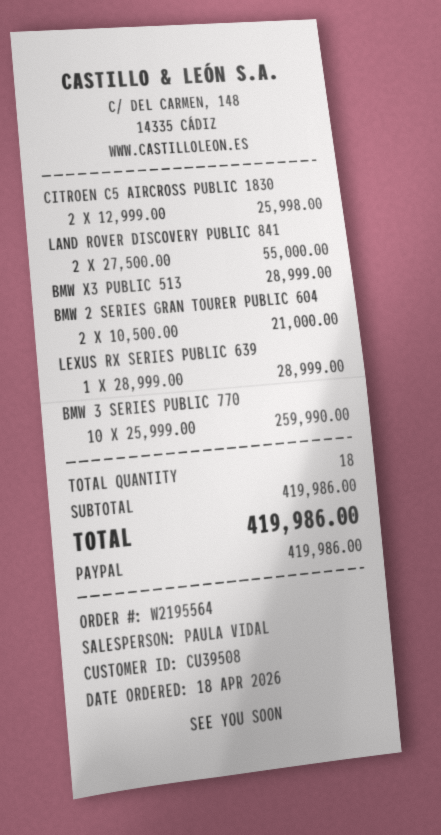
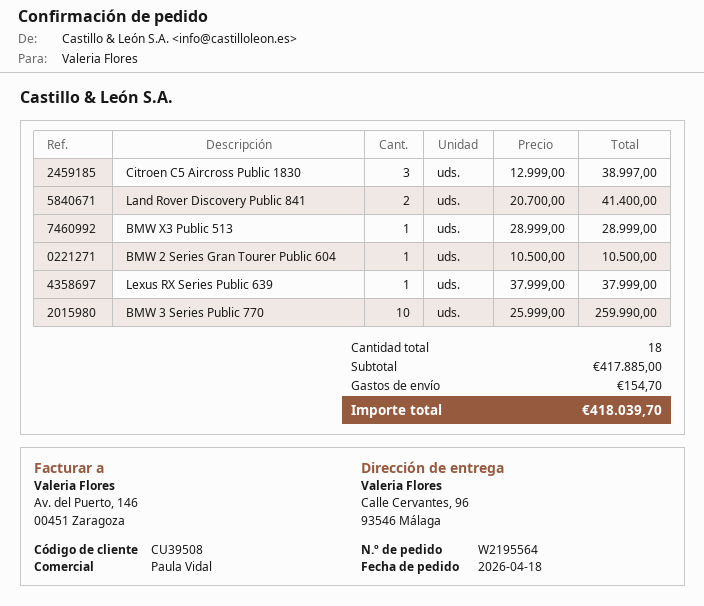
CITROEN C5 AIRCROSS PUBLIC 1830: 2 x 12999.00 = 25998.00 -> 3 x 12999.00 = 38997.00
LAND ROVER DISCOVERY PUBLIC 841: 2 x 27500.00 = 55000.00 -> 2 x 20700.00 = 41400.00
BMW 2 SERIES GRAN TOURER PUBLIC 604: 2 x 10500.00 = 21000.00 -> 1 x 10500.00 = 10500.00
LEXUS RX SERIES PUBLIC 639: 1 x 28999.00 = 28999.00 -> 1 x 37999.00 = 37999.00
subtotal: 419986.00 -> 417885.00
shipping: none -> 154.70
total: 419986.00 -> 418039.70

